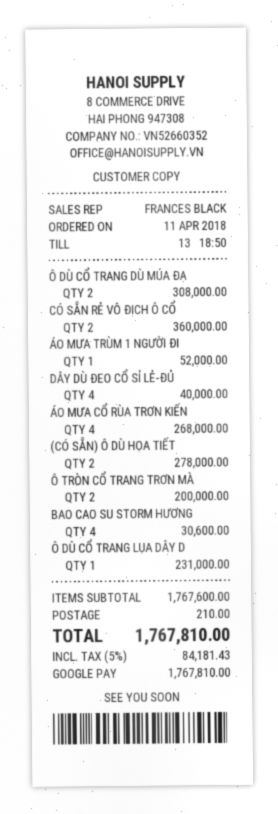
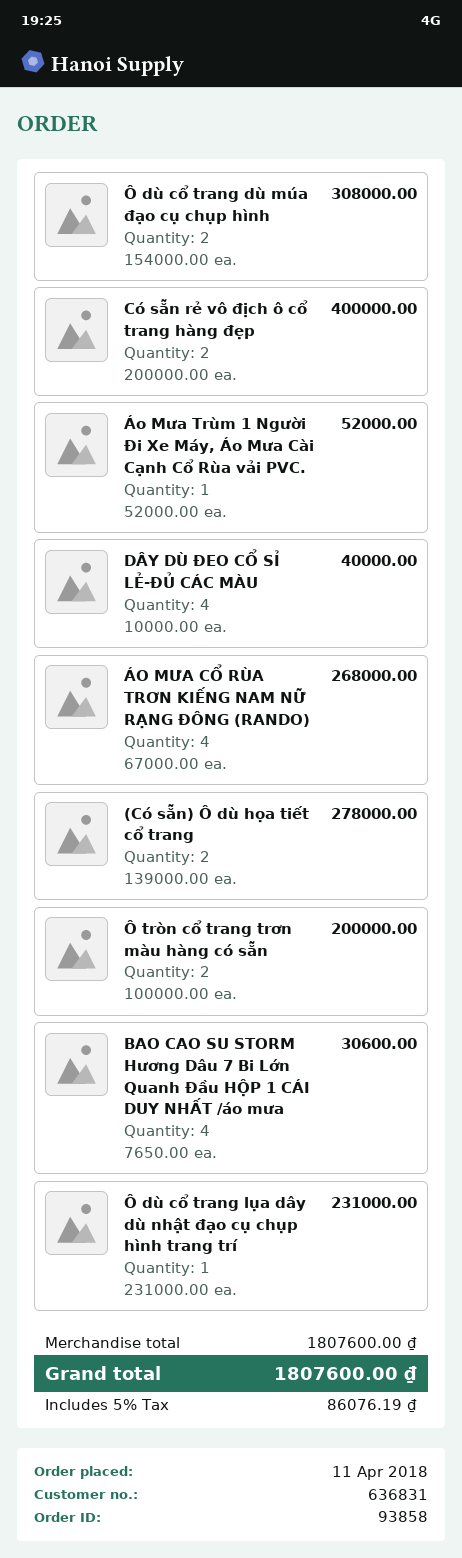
CÓ SẴN RẺ VÔ ĐỊCH Ô CỔ: 2 for 360000.00 -> 2 for 400000.00
subtotal: 1767600.00 -> 1807600.00
shipping: 210.00 -> none
tax: 5% = 84181.43 -> 5% = 86076.19
total: 1767810.00 -> 1807600.00

